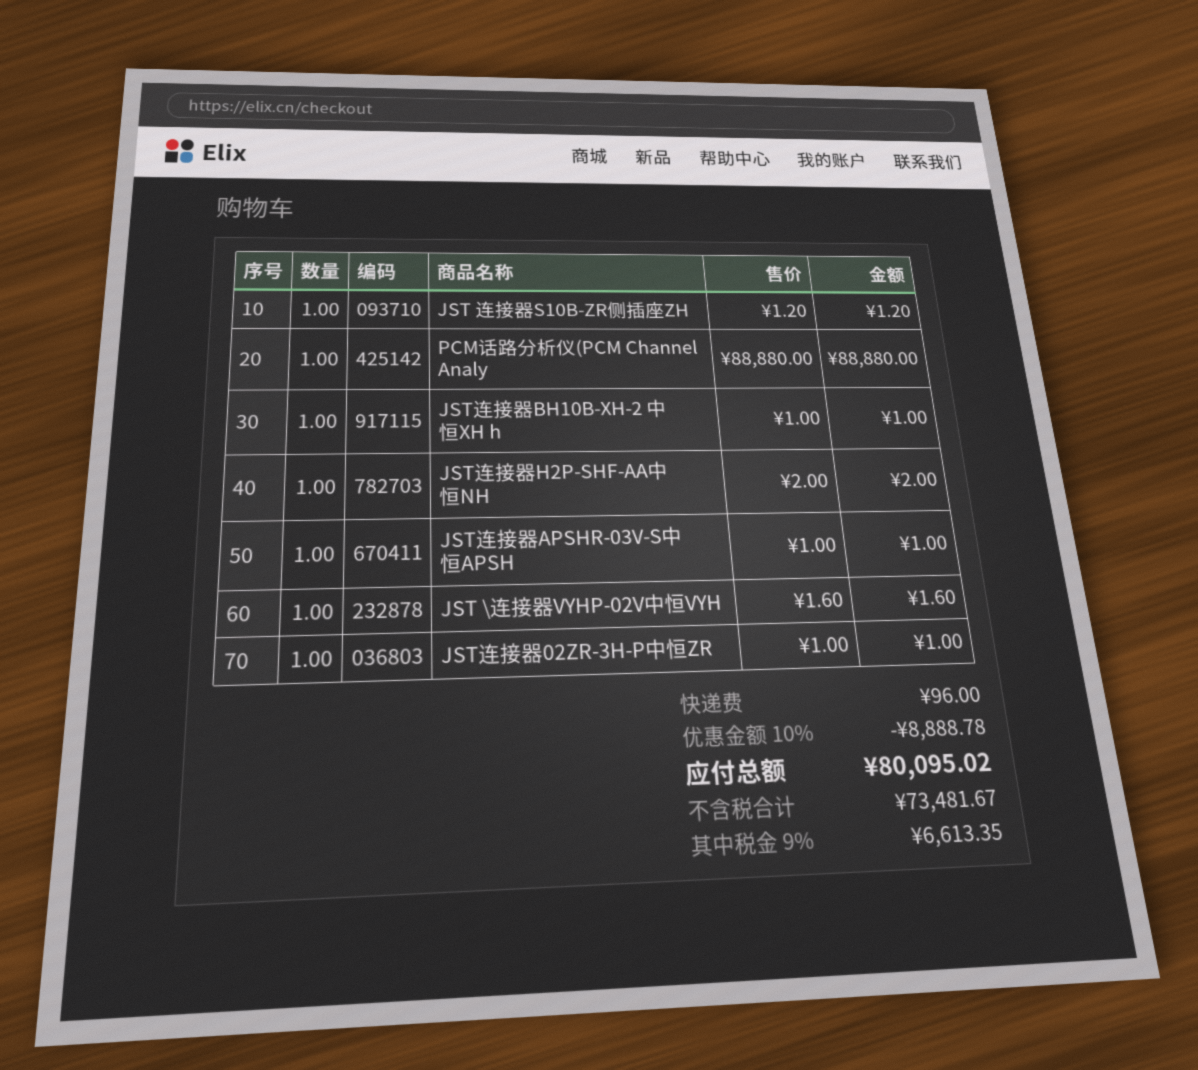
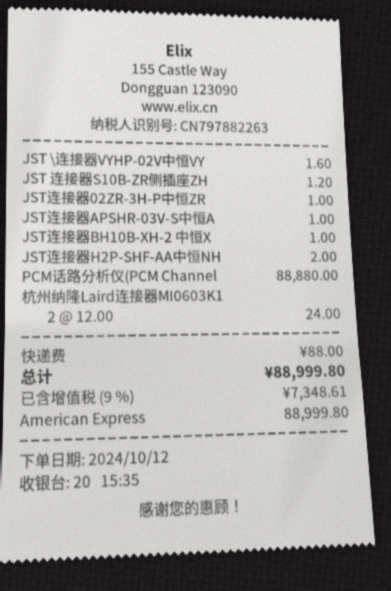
杭州纳隆Laird连接器MI0603K1: none -> 2 x 12.00 = 24.00
discount: 10% = 8888.78 -> none
shipping: 96.00 -> 88.00
tax: 9% = 6613.35 -> 9% = 7348.61
total: 80095.02 -> 88999.80

